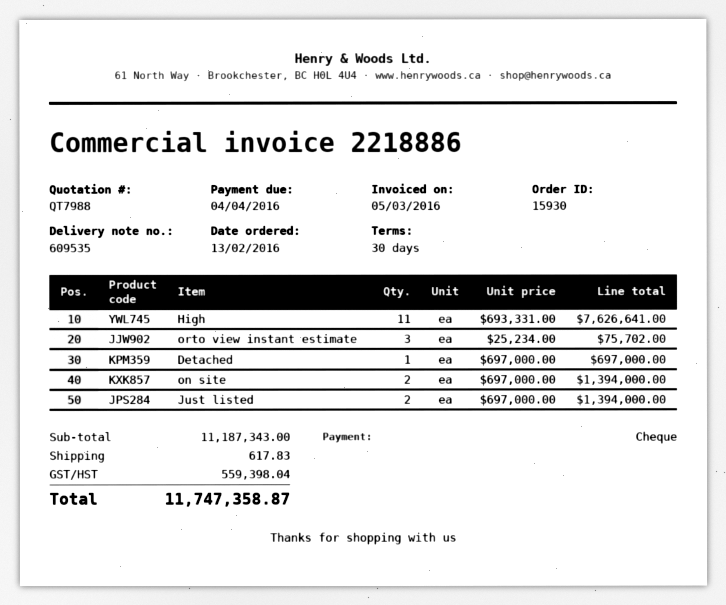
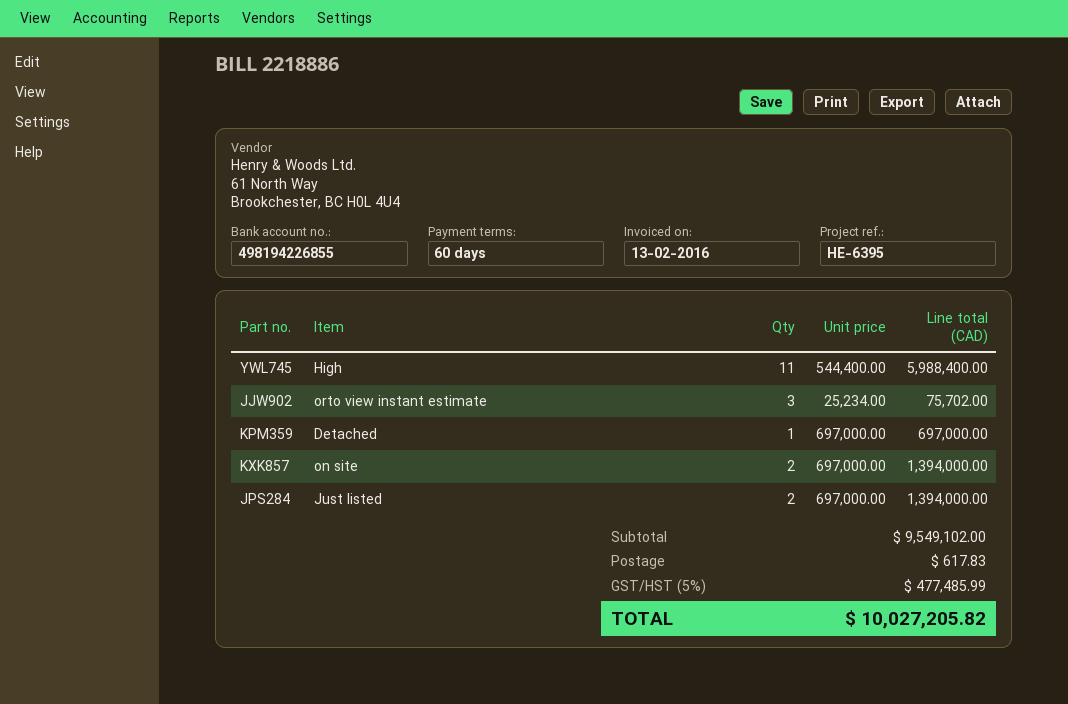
invoice date: 2016-03-05 -> 2016-02-13
payment terms: 30 days -> 60 days
High: 11 x 693331.00 = 7626641.00 -> 11 x 544400.00 = 5988400.00
subtotal: 11187343.00 -> 9549102.00
tax: 559398.04 -> 477485.99
total: 11747358.87 -> 10027205.82

